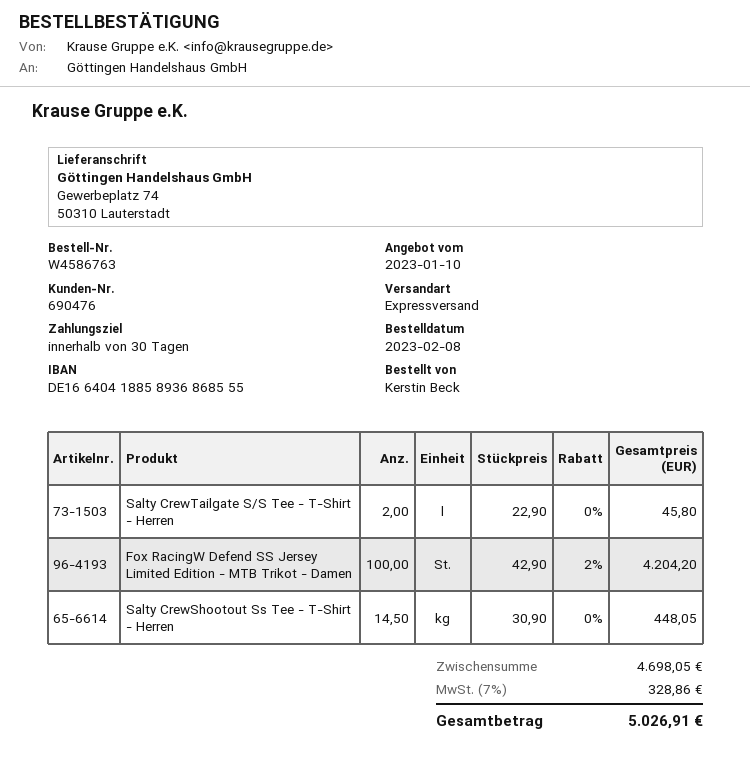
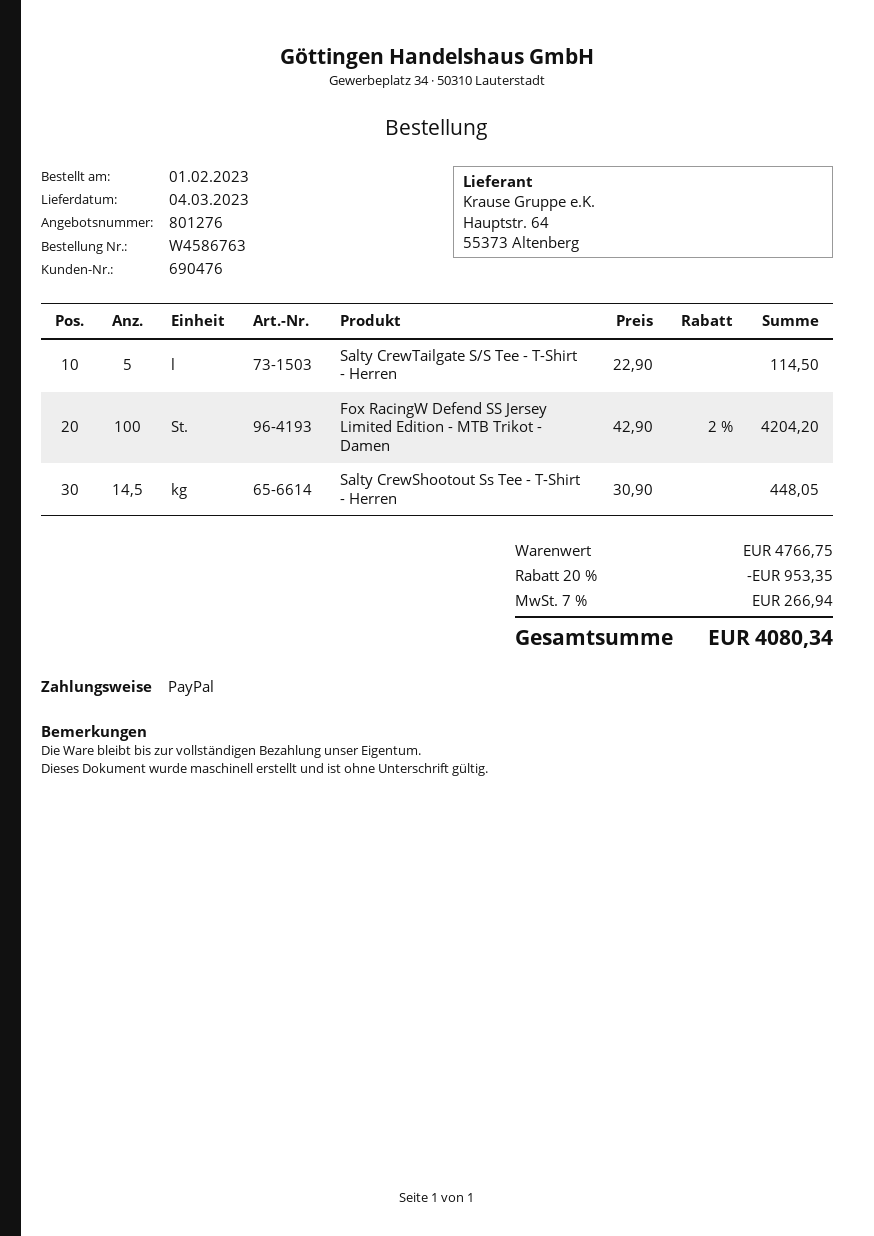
order date: 2023-02-08 -> 2023-02-01
Salty CrewTailgate S/S Tee - T-Shirt - Herren: 2 x 22.90 = 45.80 -> 5 x 22.90 = 114.50
subtotal: 4698.05 -> 4766.75
discount: none -> 20% = 953.35
tax: 7% = 328.86 -> 7% = 266.94
total: 5026.91 -> 4080.34

